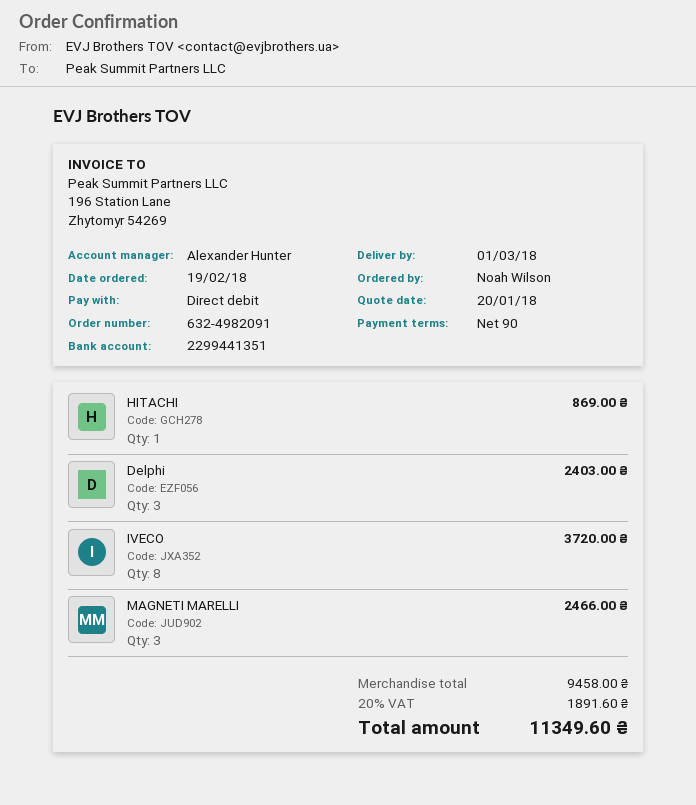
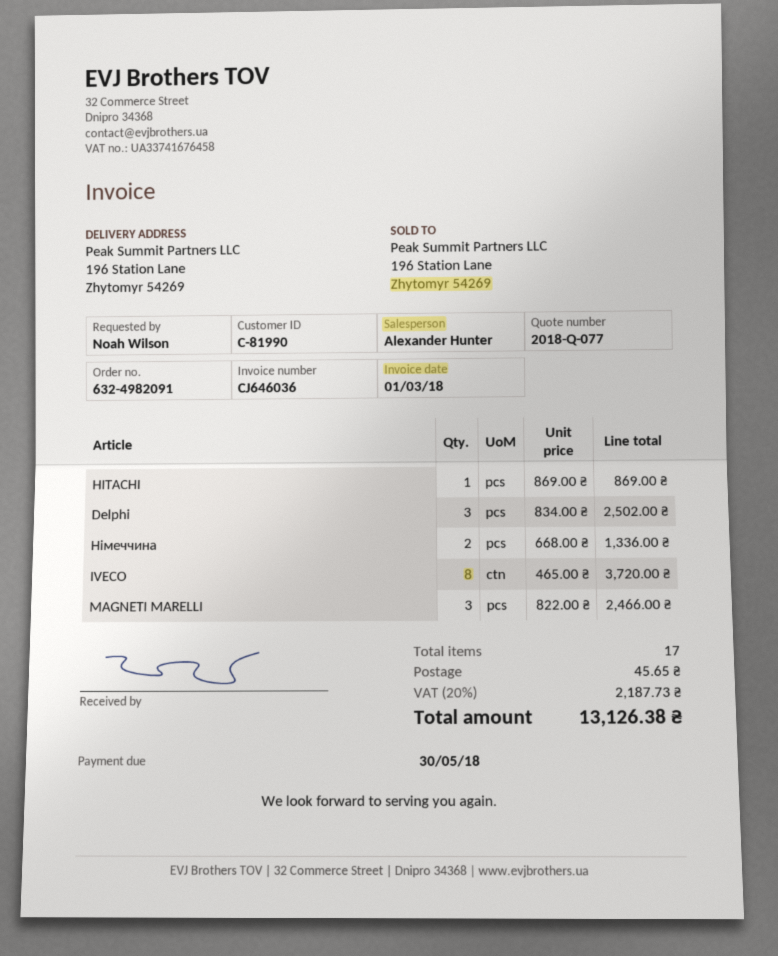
Delphi: 3 for 2403.00 -> 3 for 2502.00
Німеччина: none -> 2 for 1336.00
shipping: none -> 45.65
tax: 20% = 1891.60 -> 20% = 2187.73
total: 11349.60 -> 13126.38

